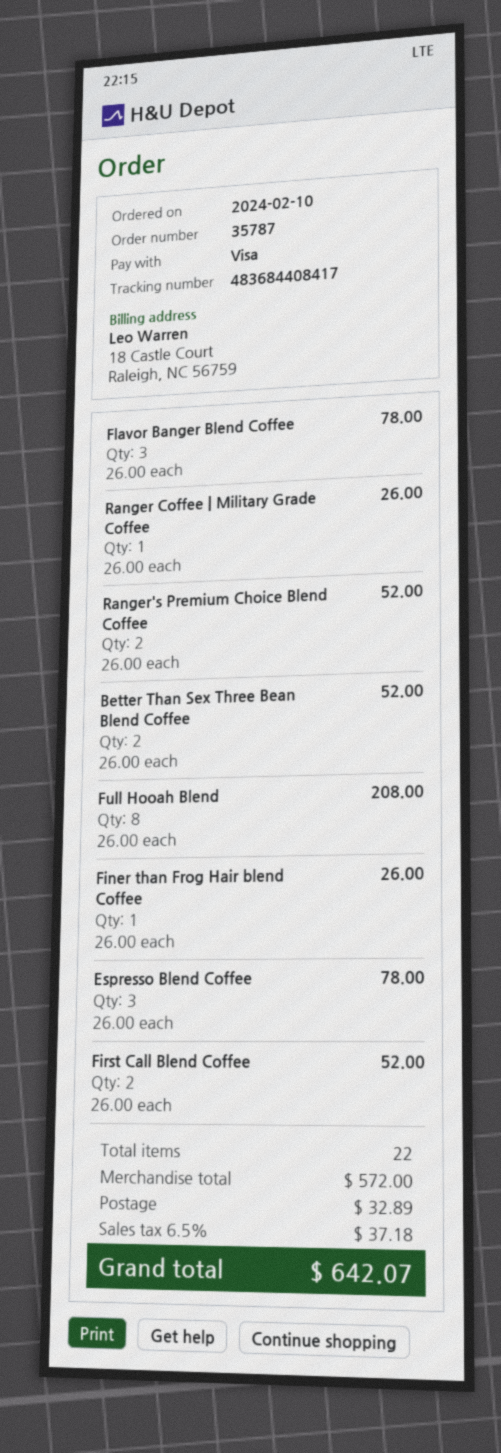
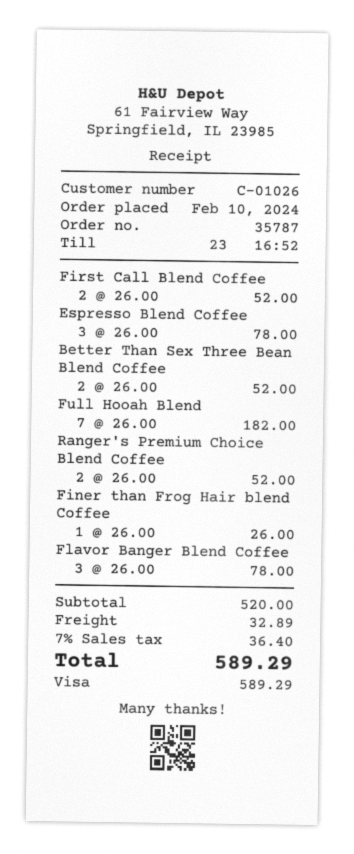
Ranger Coffee | Military Grade Coffee: 1 x 26.00 = 26.00 -> none
Full Hooah Blend: 8 x 26.00 = 208.00 -> 7 x 26.00 = 182.00
subtotal: 572.00 -> 520.00
tax: 6.5% = 37.18 -> 7% = 36.40
total: 642.07 -> 589.29

